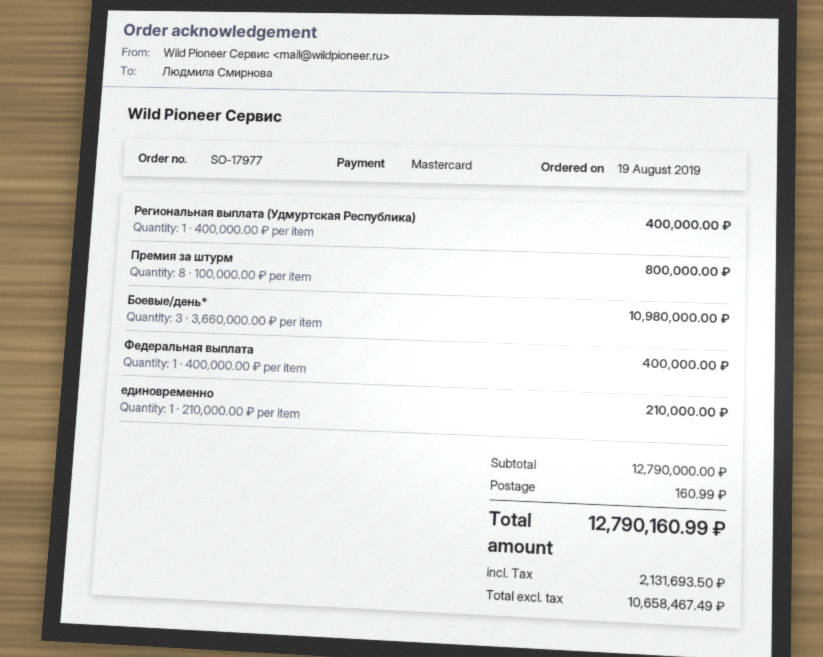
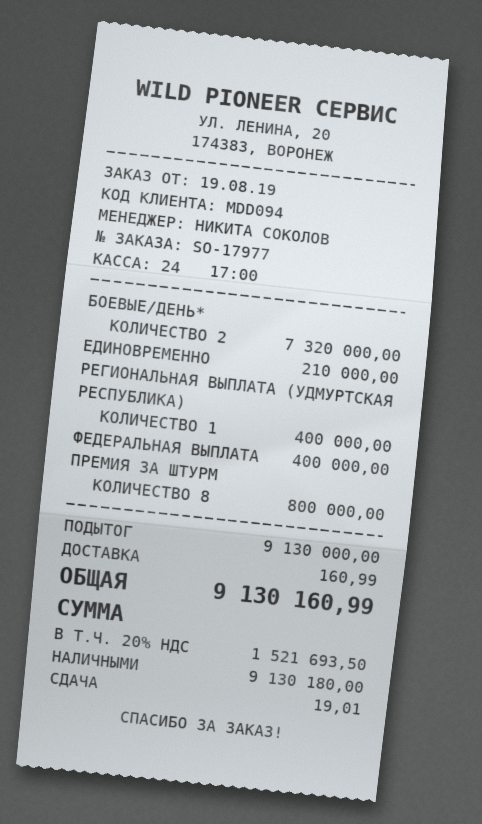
payment method: Mastercard -> cash
Боевые/день*: 3 for 10980000.00 -> 2 for 7320000.00
subtotal: 12790000.00 -> 9130000.00
tax: 2131693.50 -> 1521693.50
total: 12790160.99 -> 9130160.99

